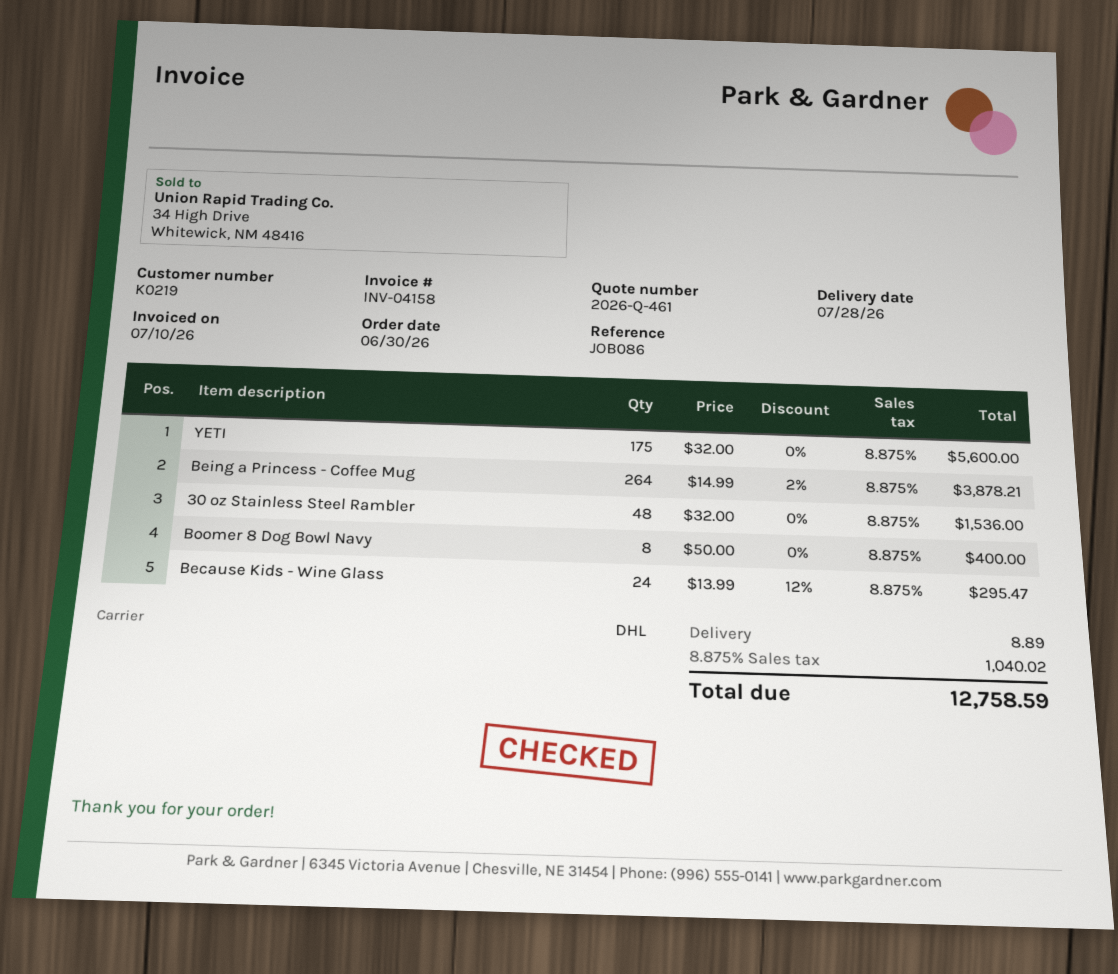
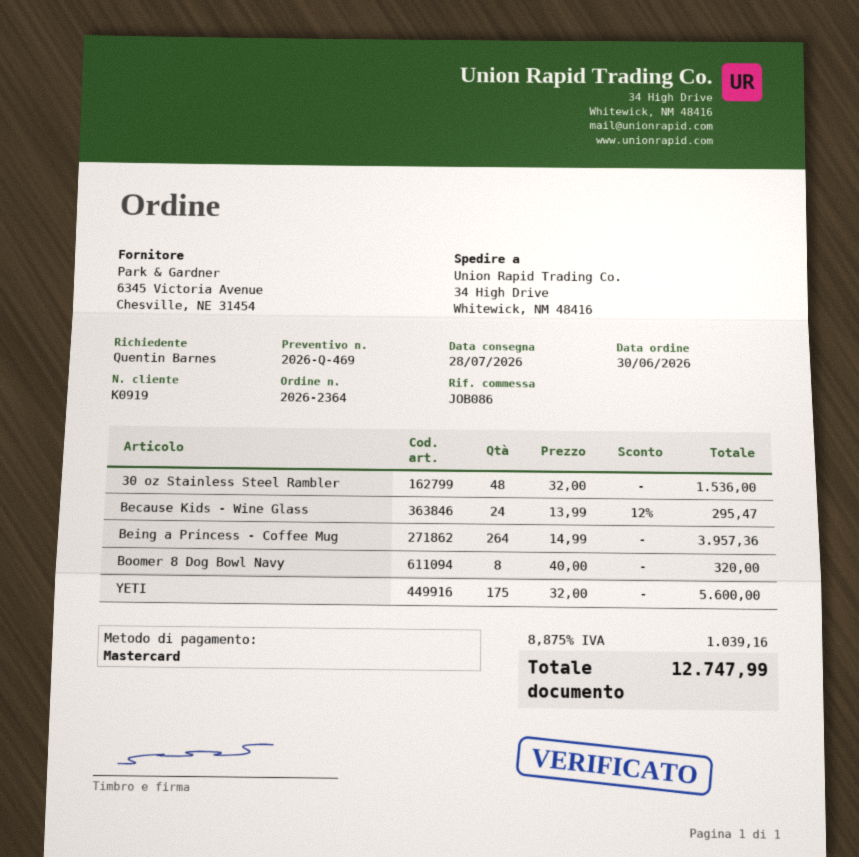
quote number: 2026-Q-461 -> 2026-Q-469
customer number: K0219 -> K0919
Being a Princess - Coffee Mug: 264 x 14.99 - 2% = 3878.21 -> 264 x 14.99 = 3957.36
Boomer 8 Dog Bowl Navy: 8 x 50.00 = 400.00 -> 8 x 40.00 = 320.00
shipping: 8.89 -> none
tax: 8.875% = 1040.02 -> 8.875% = 1039.16
total: 12758.59 -> 12747.99

